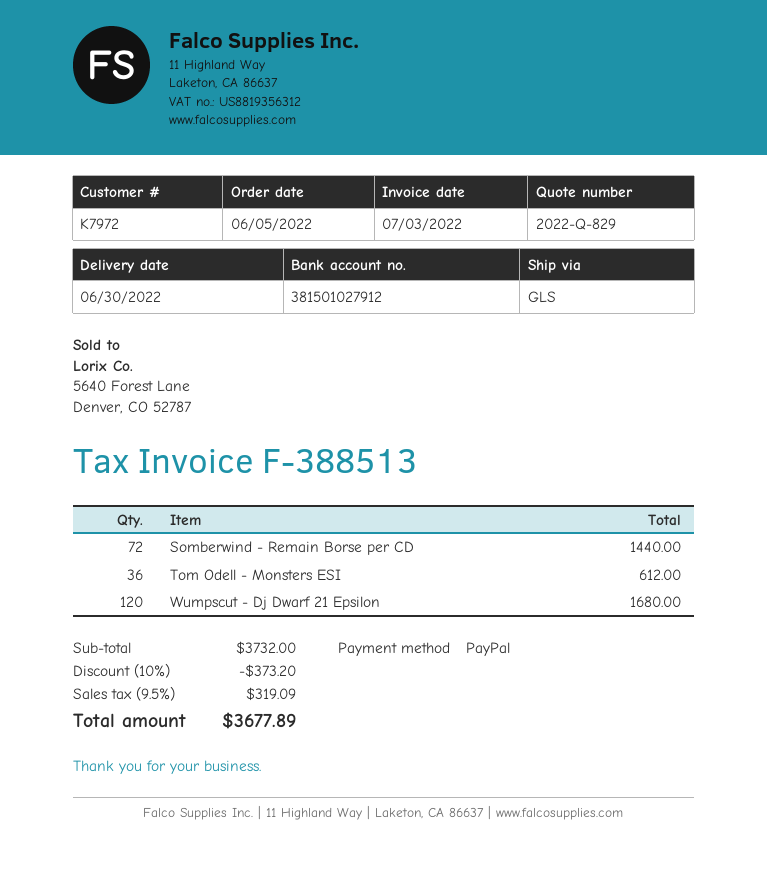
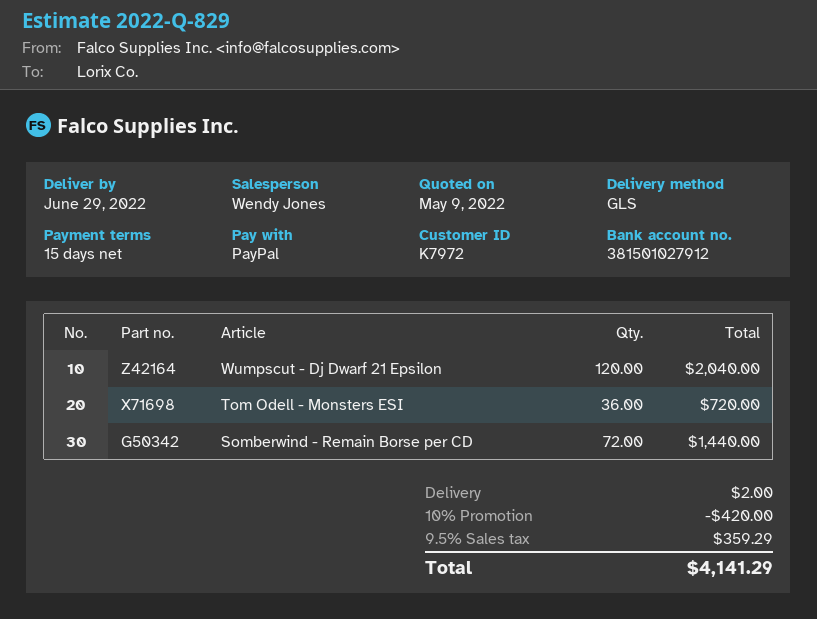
delivery date: 2022-06-30 -> 2022-06-29
Tom Odell - Monsters ESI: 36 for 612.00 -> 36 for 720.00
Wumpscut - Dj Dwarf 21 Epsilon: 120 for 1680.00 -> 120 for 2040.00
discount: 10% = 373.20 -> 10% = 420.00
shipping: none -> 2.00
tax: 9.5% = 319.09 -> 9.5% = 359.29
total: 3677.89 -> 4141.29

